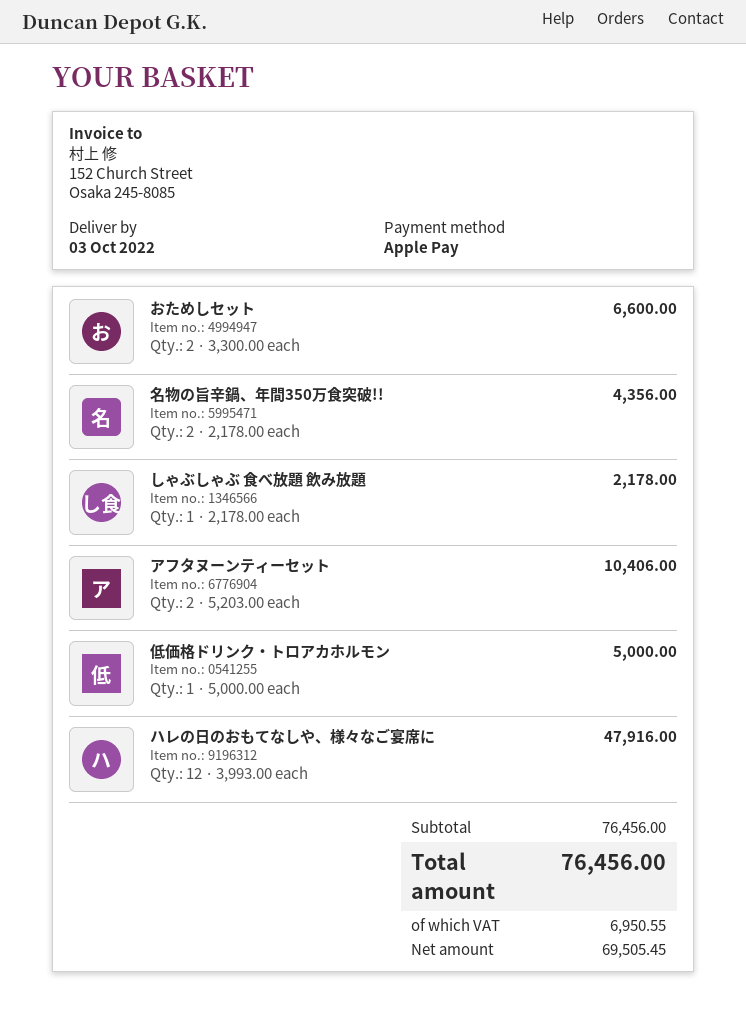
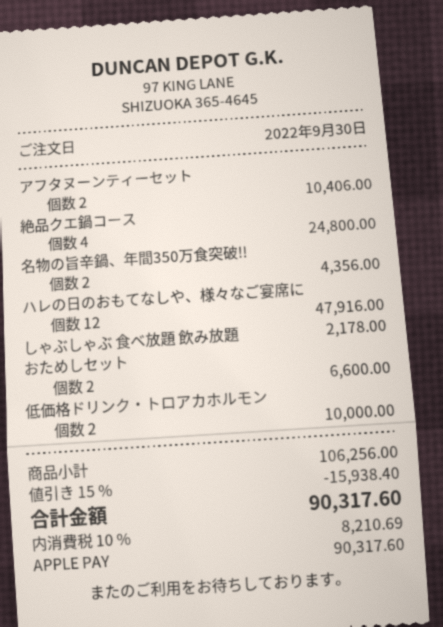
低価格ドリンク・トロアカホルモン: 1 for 5000.00 -> 2 for 10000.00
絶品クエ鍋コース: none -> 4 for 24800.00
subtotal: 76456.00 -> 106256.00
discount: none -> 15% = 15938.40
tax: 6950.55 -> 8210.69
total: 76456.00 -> 90317.60

